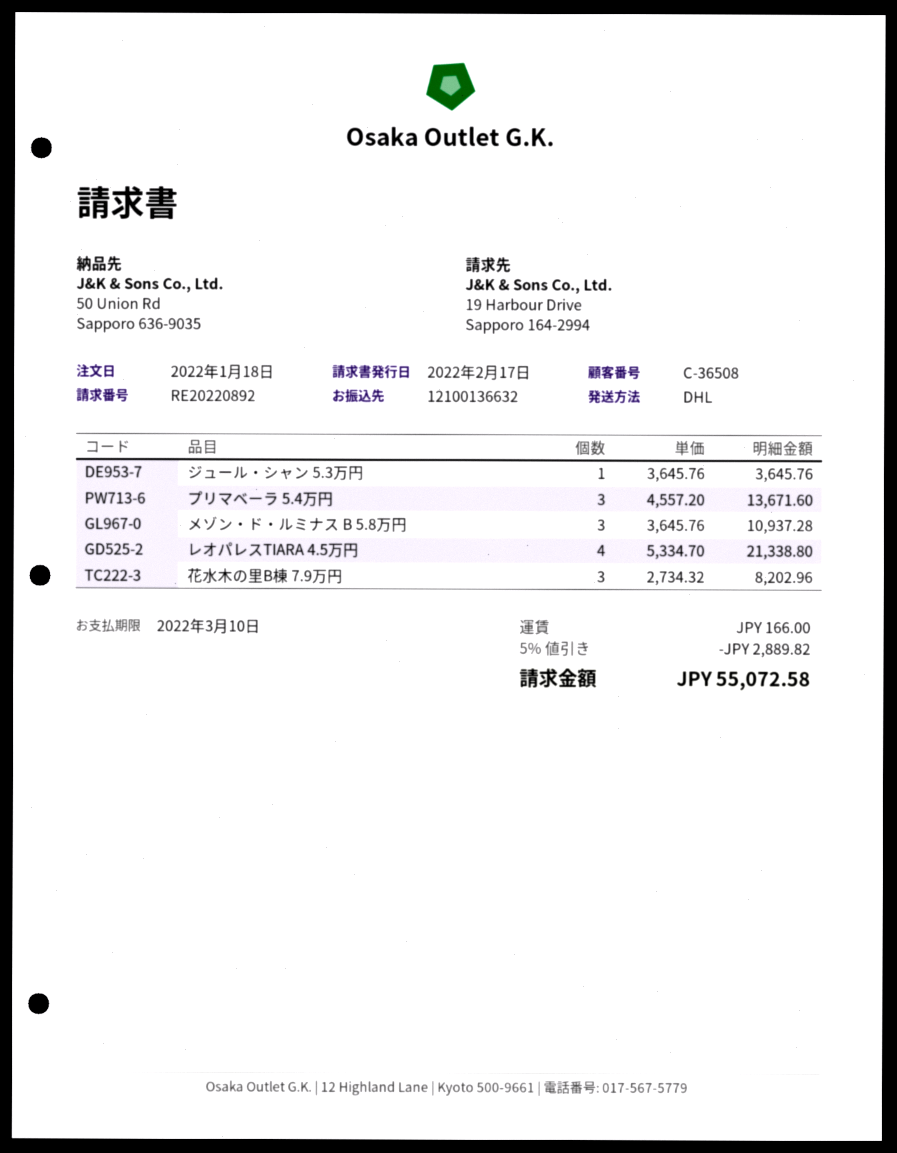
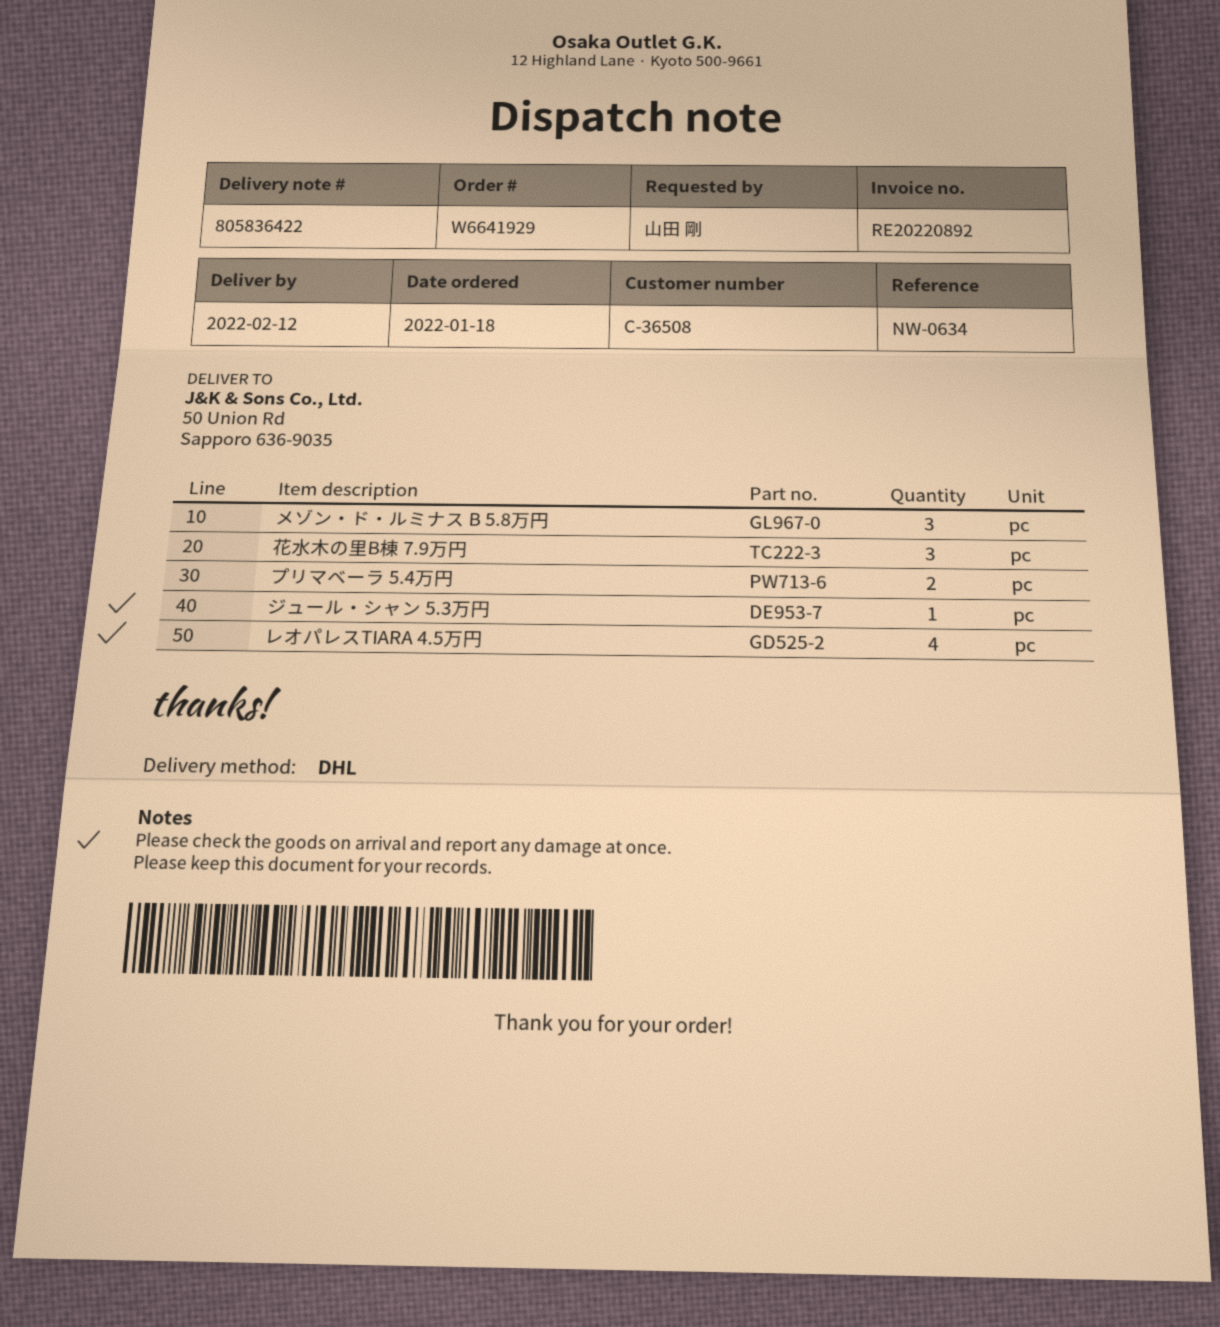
プリマベーラ 5.4万円: 3 -> 2

